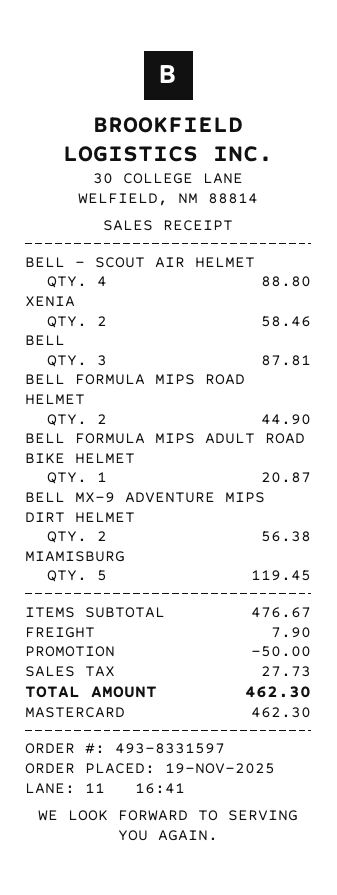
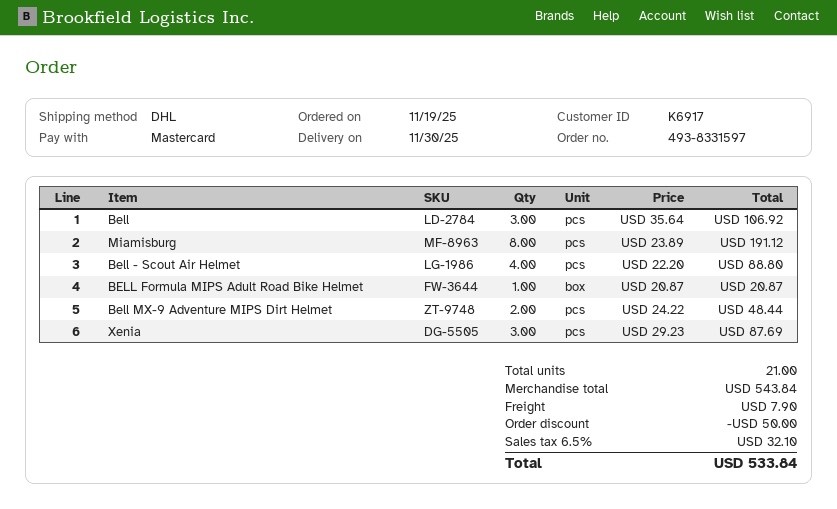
XENIA: 2 for 58.46 -> 3 for 87.69
BELL: 3 for 87.81 -> 3 for 106.92
BELL FORMULA MIPS ROAD HELMET: 2 for 44.90 -> none
BELL MX-9 ADVENTURE MIPS DIRT HELMET: 2 for 56.38 -> 2 for 48.44
MIAMISBURG: 5 for 119.45 -> 8 for 191.12
subtotal: 476.67 -> 543.84
tax: 27.73 -> 32.10
total: 462.30 -> 533.84

